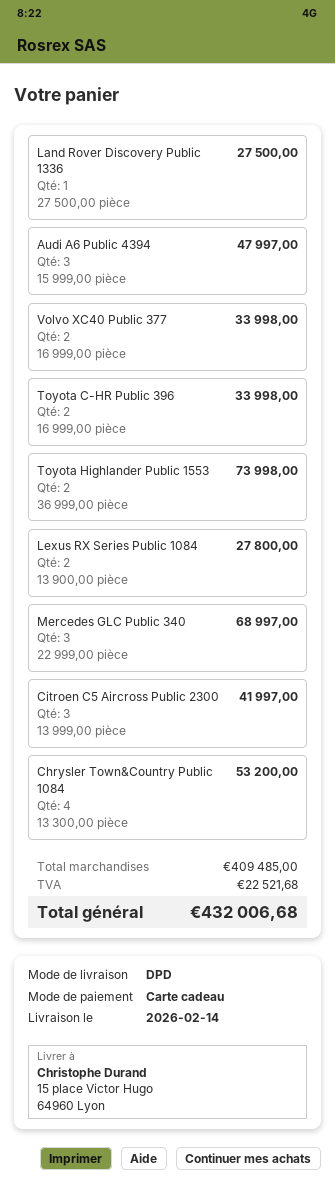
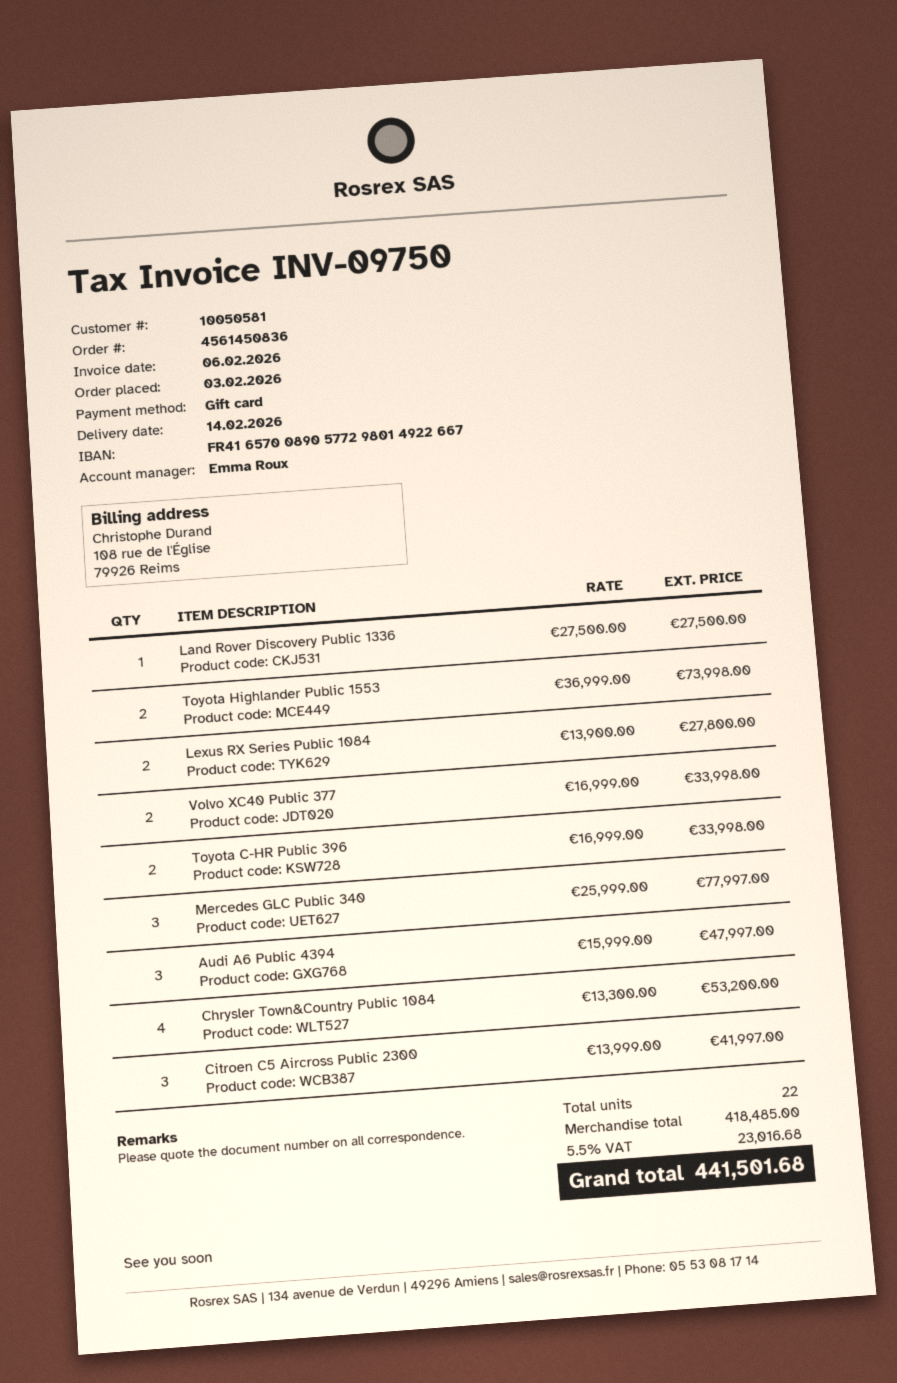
Mercedes GLC Public 340: 3 x 22999.00 = 68997.00 -> 3 x 25999.00 = 77997.00
subtotal: 409485.00 -> 418485.00
tax: 22521.68 -> 23016.68
total: 432006.68 -> 441501.68

